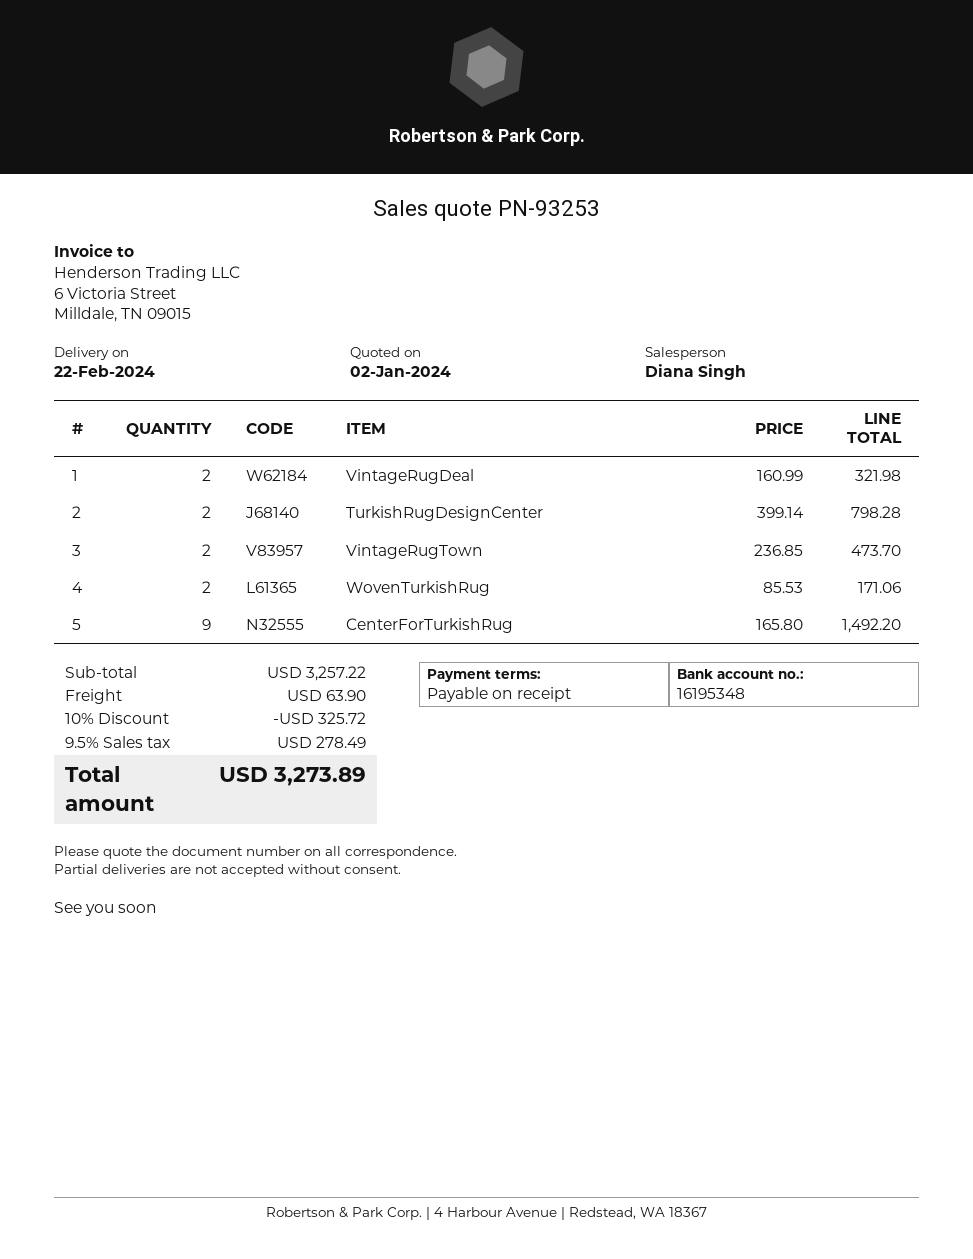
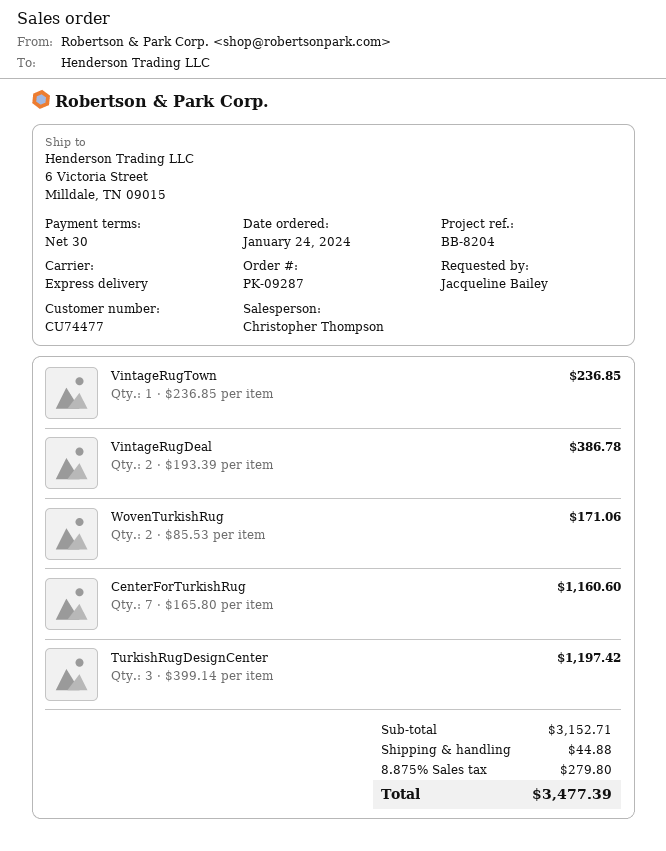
payment terms: on receipt -> 30 days
sales rep: Diana Singh -> Christopher Thompson
VintageRugDeal: 2 x 160.99 = 321.98 -> 2 x 193.39 = 386.78
TurkishRugDesignCenter: 2 x 399.14 = 798.28 -> 3 x 399.14 = 1197.42
VintageRugTown: 2 x 236.85 = 473.70 -> 1 x 236.85 = 236.85
CenterForTurkishRug: 9 x 165.80 = 1492.20 -> 7 x 165.80 = 1160.60
subtotal: 3257.22 -> 3152.71
discount: 10% = 325.72 -> none
shipping: 63.90 -> 44.88
tax: 9.5% = 278.49 -> 8.875% = 279.80
total: 3273.89 -> 3477.39

